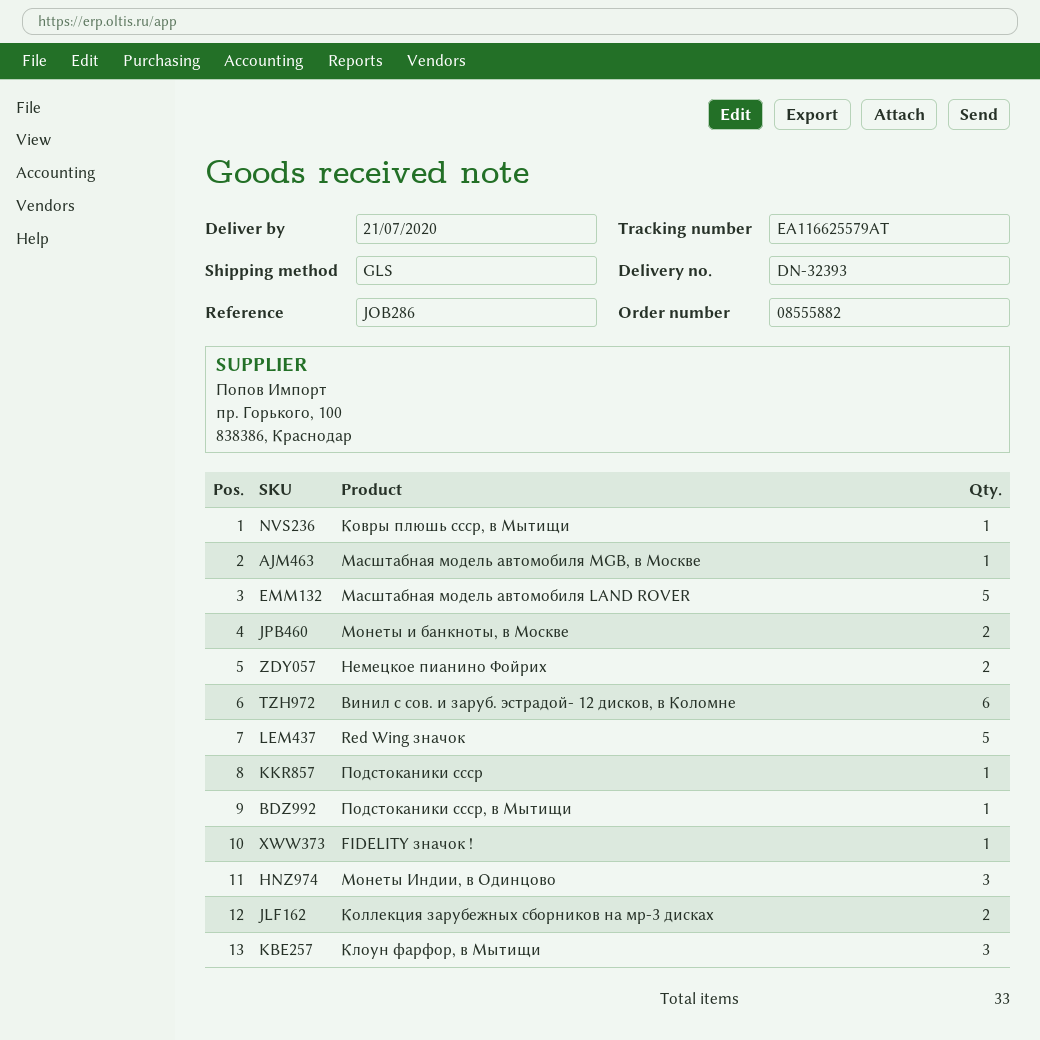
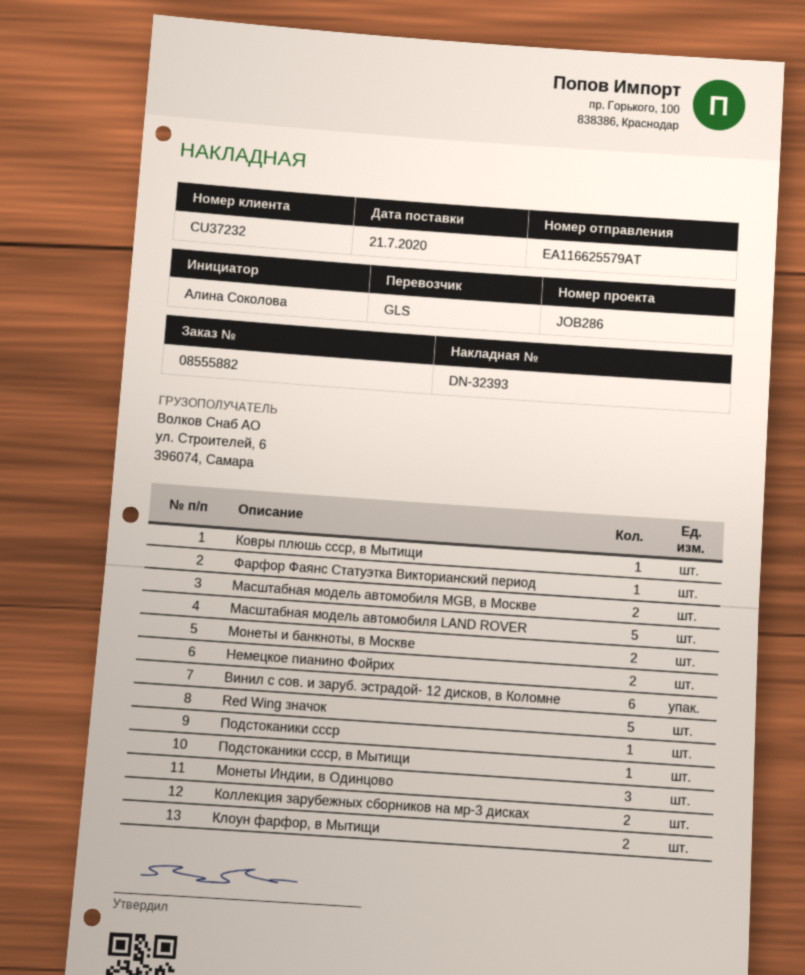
Масштабная модель автомобиля MGB, в Москве: 1 -> 2
FIDELITY значок !: 1 -> none
Клоун фарфор, в Мытищи: 3 -> 2
Фарфор Фаянс Статуэтка Викторианский период: none -> 1

